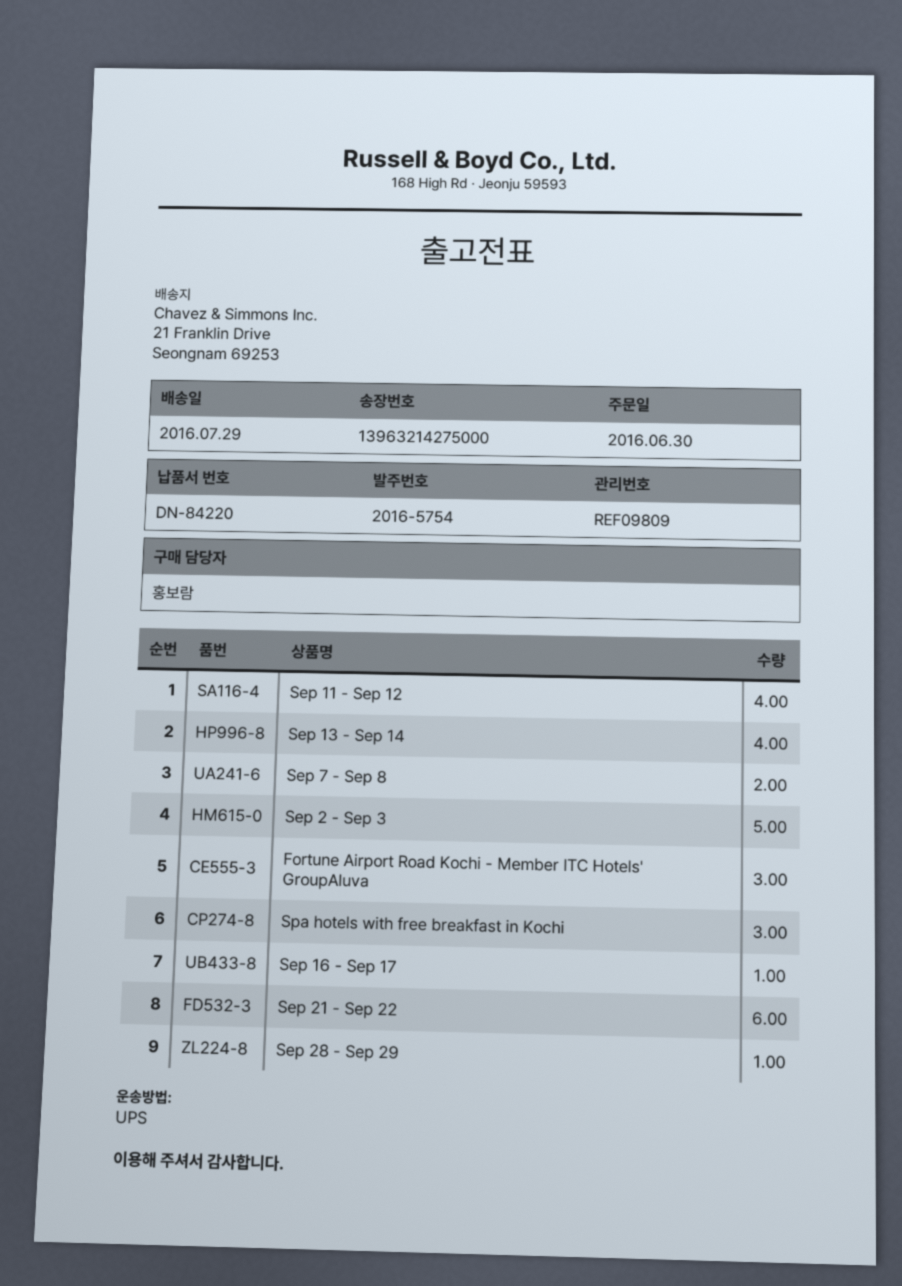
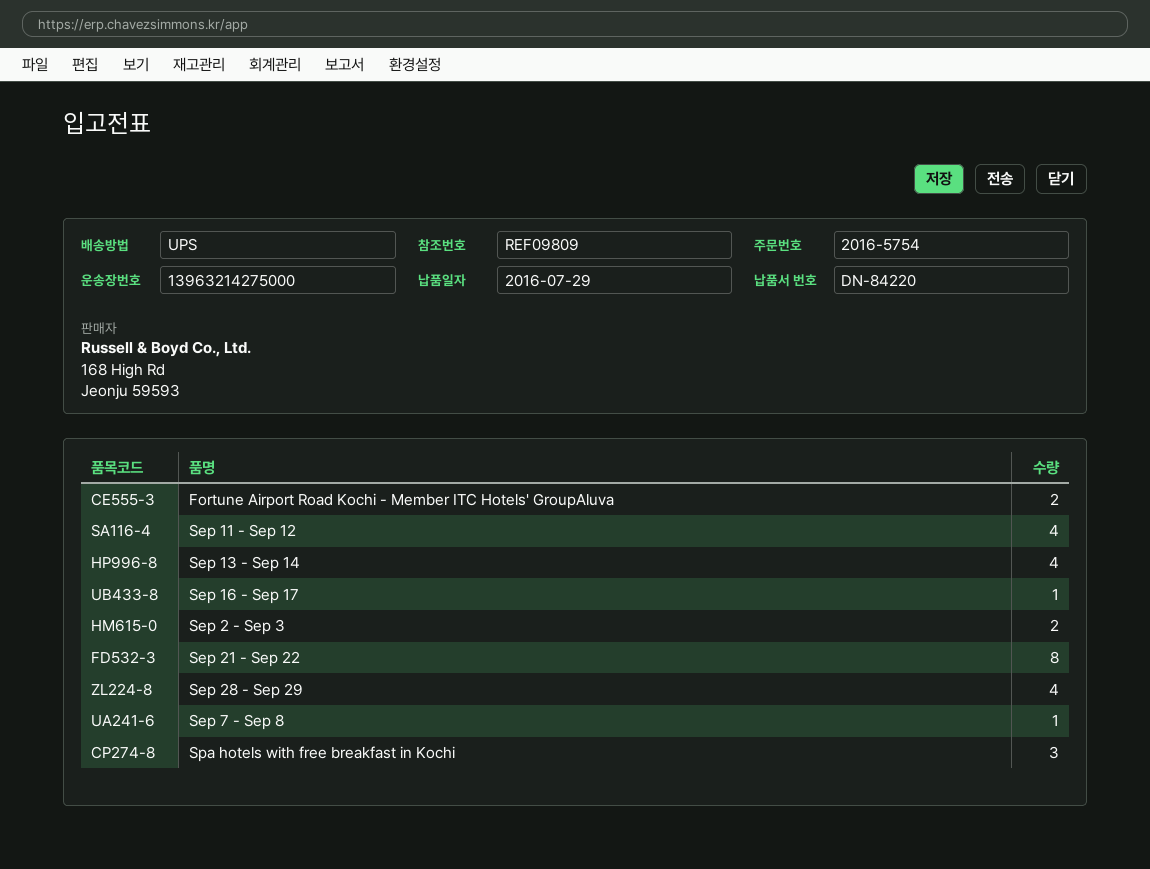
Sep 7 - Sep 8: 2 -> 1
Sep 2 - Sep 3: 5 -> 2
Fortune Airport Road Kochi - Member ITC Hotels' GroupAluva: 3 -> 2
Sep 21 - Sep 22: 6 -> 8
Sep 28 - Sep 29: 1 -> 4

